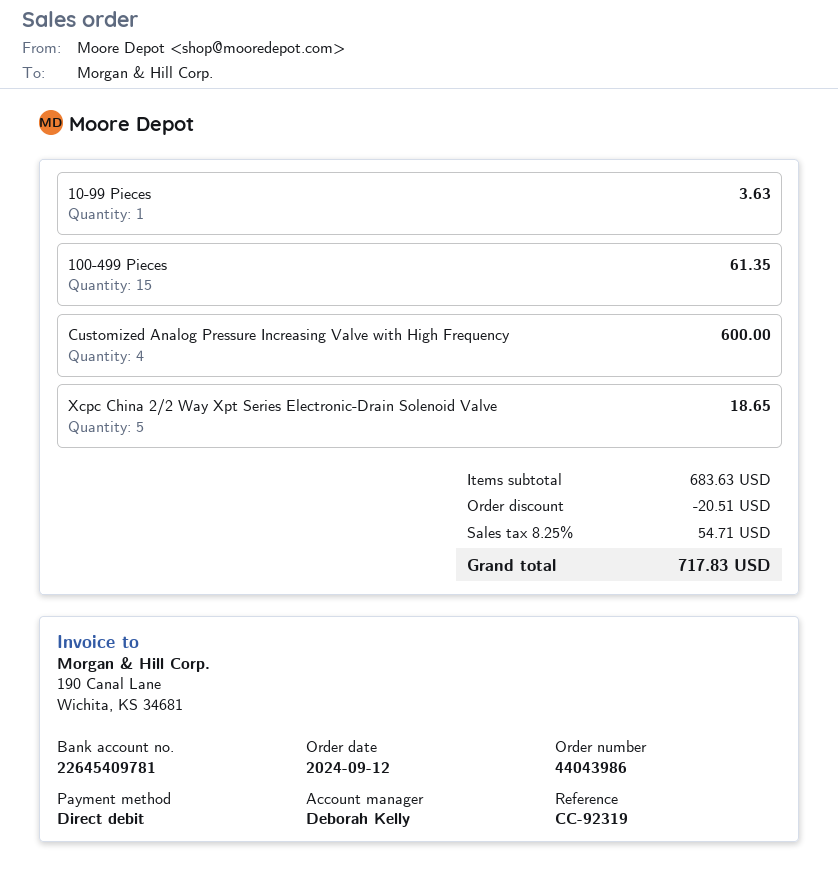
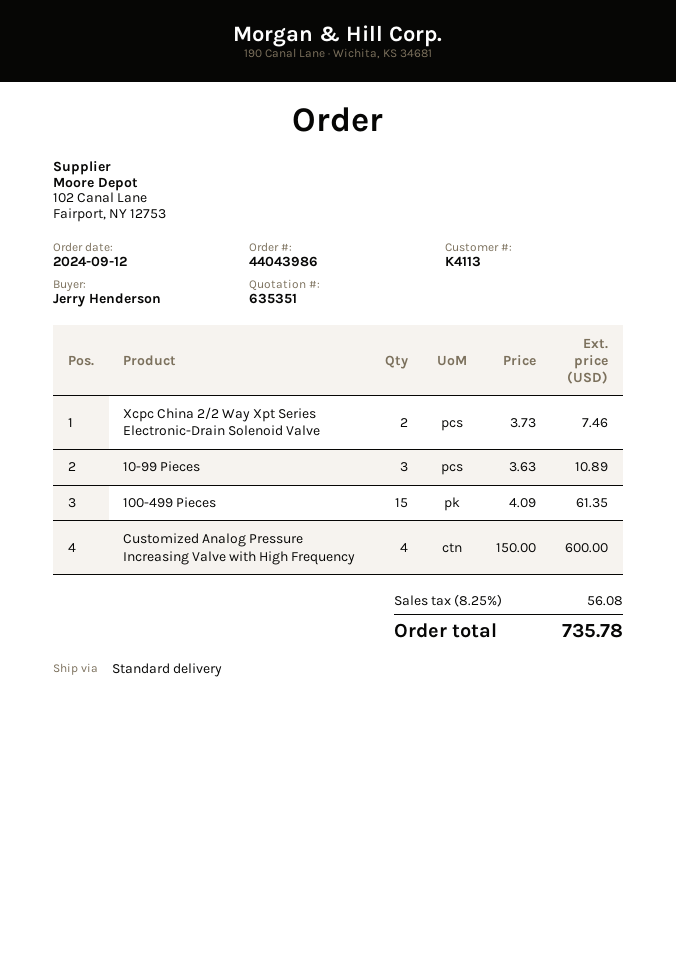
10-99 Pieces: 1 for 3.63 -> 3 for 10.89
Xcpc China 2/2 Way Xpt Series Electronic-Drain Solenoid Valve: 5 for 18.65 -> 2 for 7.46
discount: 20.51 -> none
tax: 8.25% = 54.71 -> 8.25% = 56.08
total: 717.83 -> 735.78

